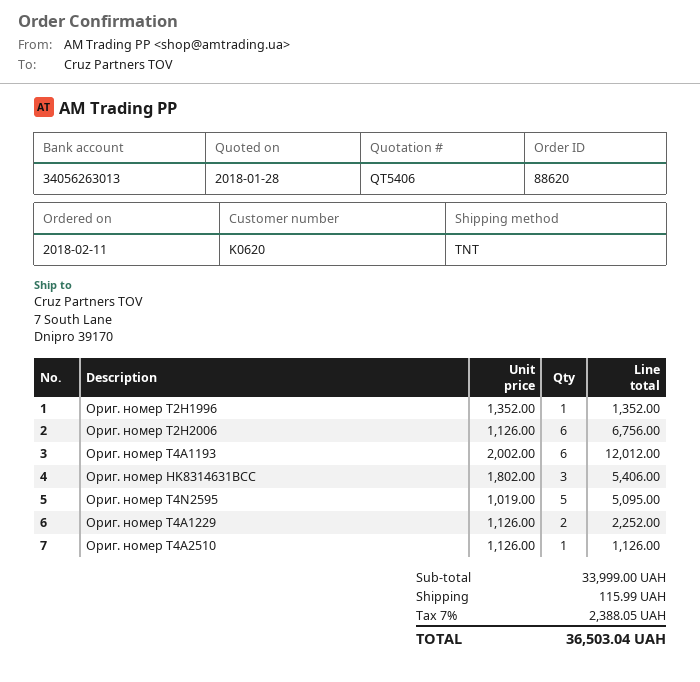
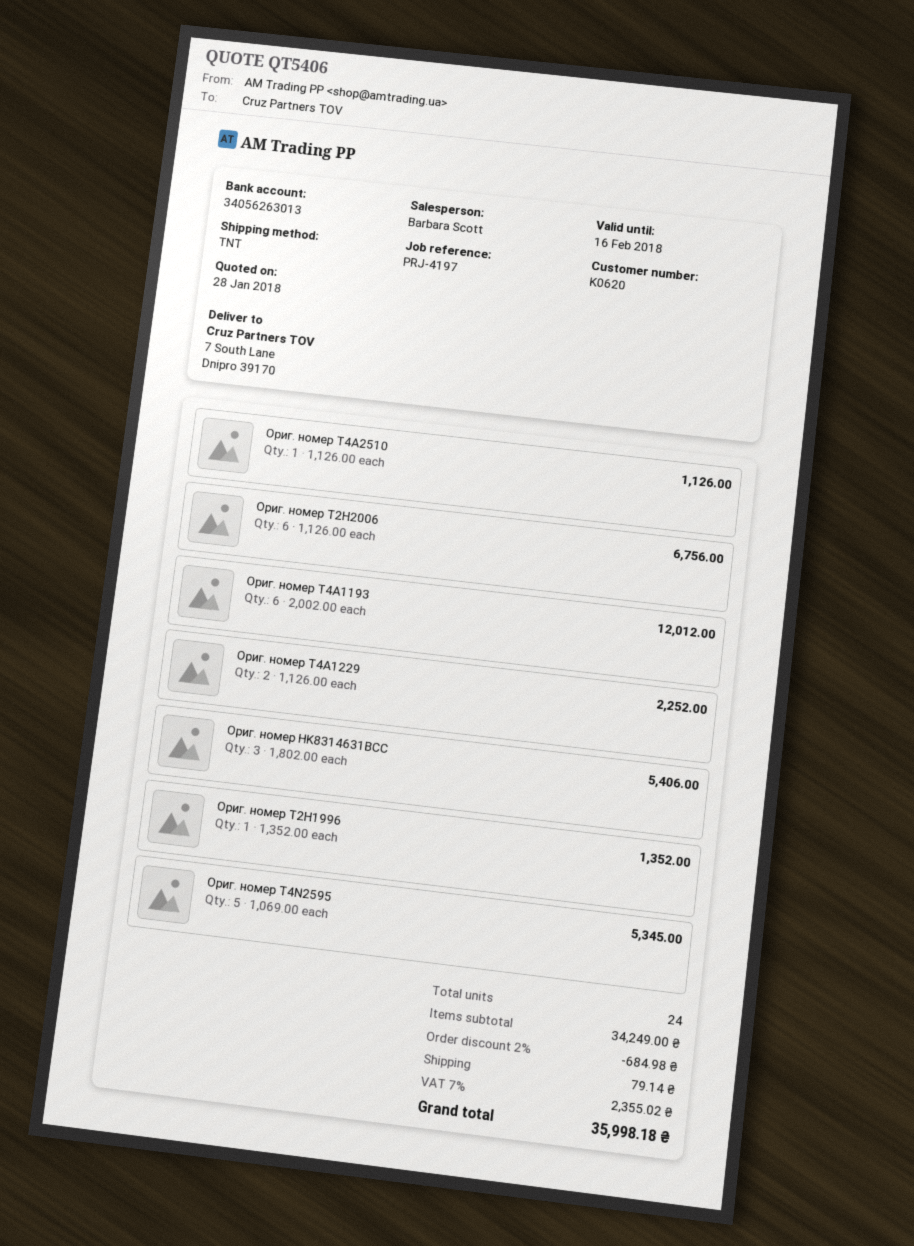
Ориг. номер T4N2595: 5 x 1019.00 = 5095.00 -> 5 x 1069.00 = 5345.00
subtotal: 33999.00 -> 34249.00
discount: none -> 2% = 684.98
shipping: 115.99 -> 79.14
tax: 7% = 2388.05 -> 7% = 2355.02
total: 36503.04 -> 35998.18

